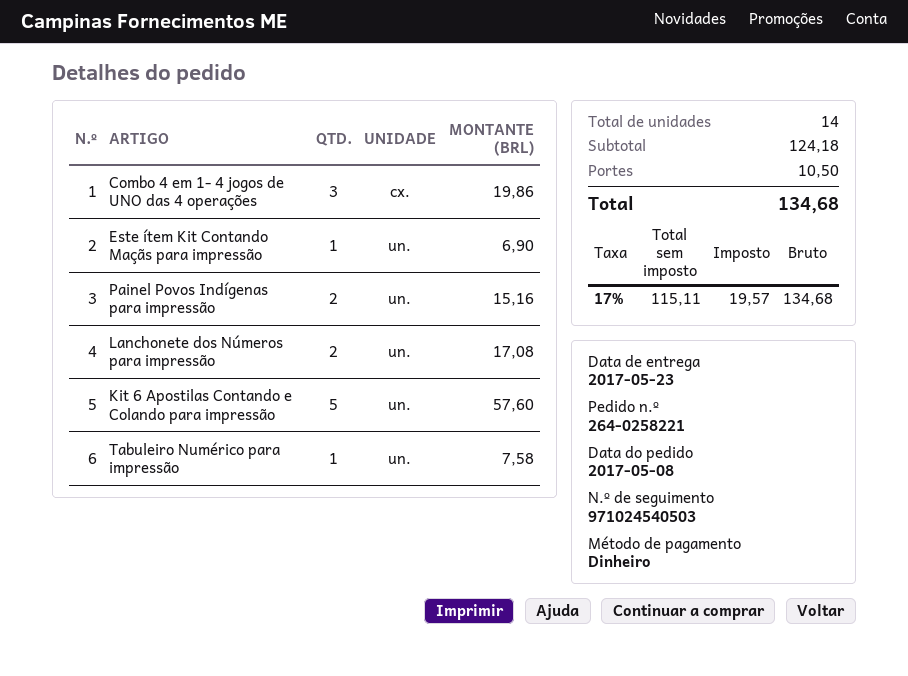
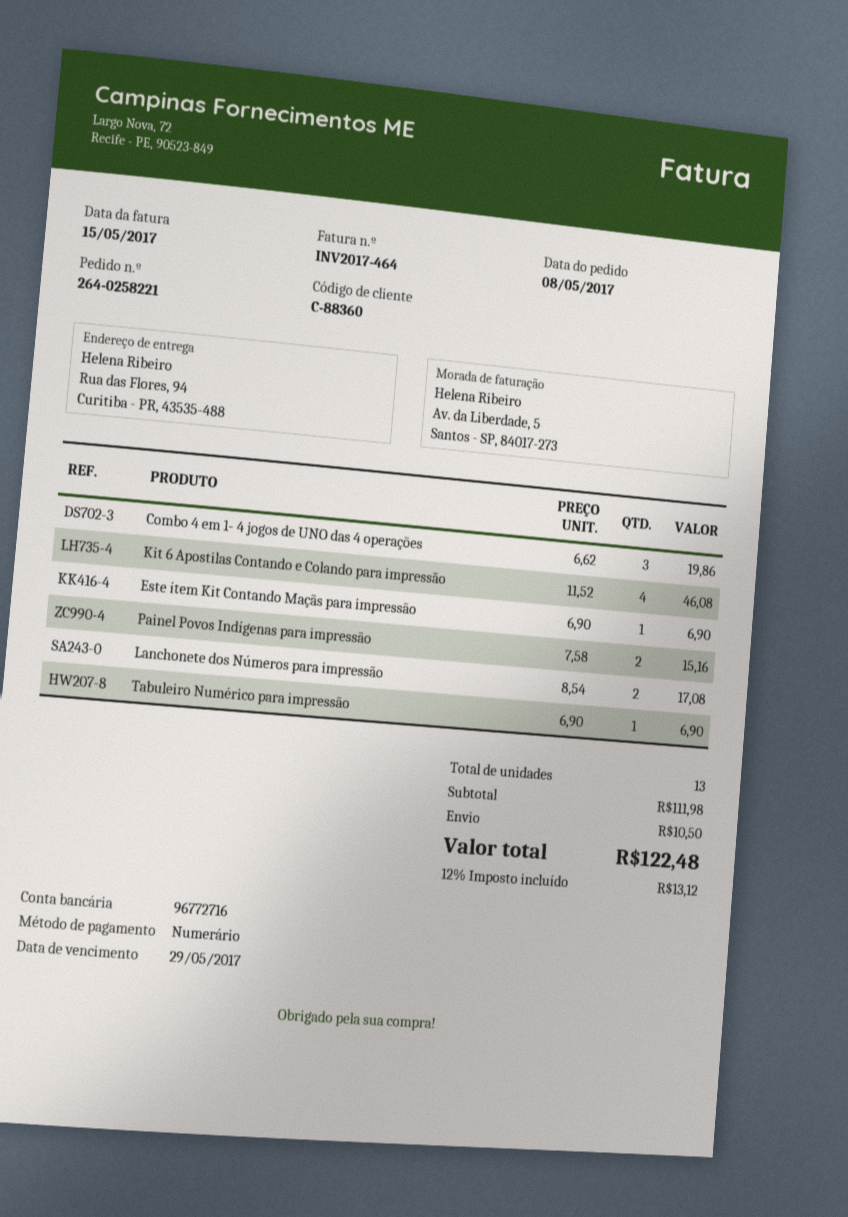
Kit 6 Apostilas Contando e Colando para impressão: 5 for 57.60 -> 4 for 46.08
Tabuleiro Numérico para impressão: 1 for 7.58 -> 1 for 6.90
total quantity: 14 -> 13
subtotal: 124.18 -> 111.98
tax: 17% = 19.57 -> 12% = 13.12
total: 134.68 -> 122.48

